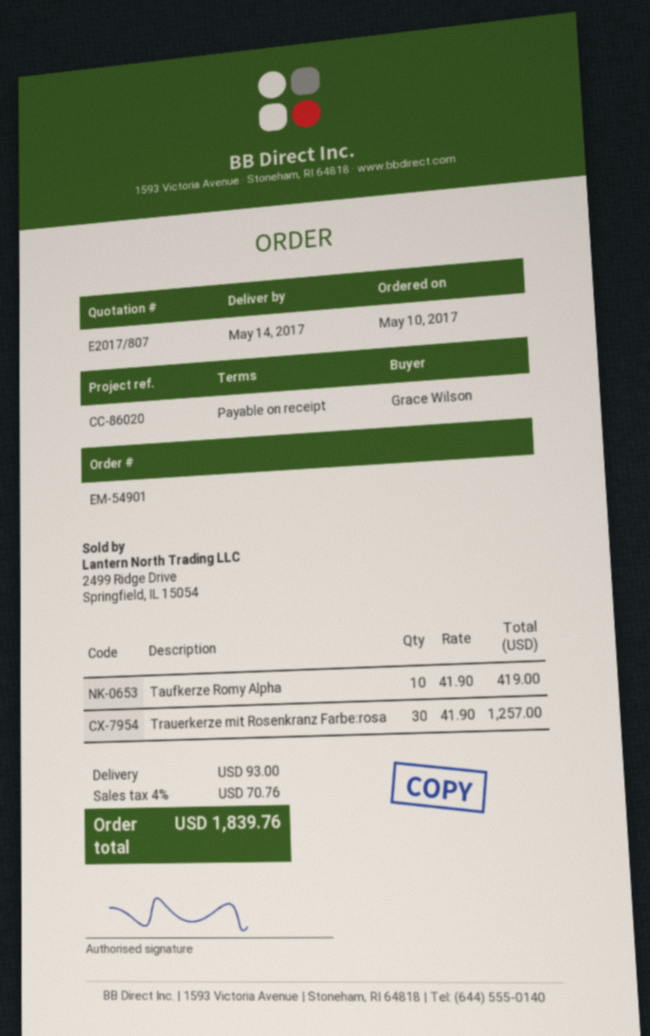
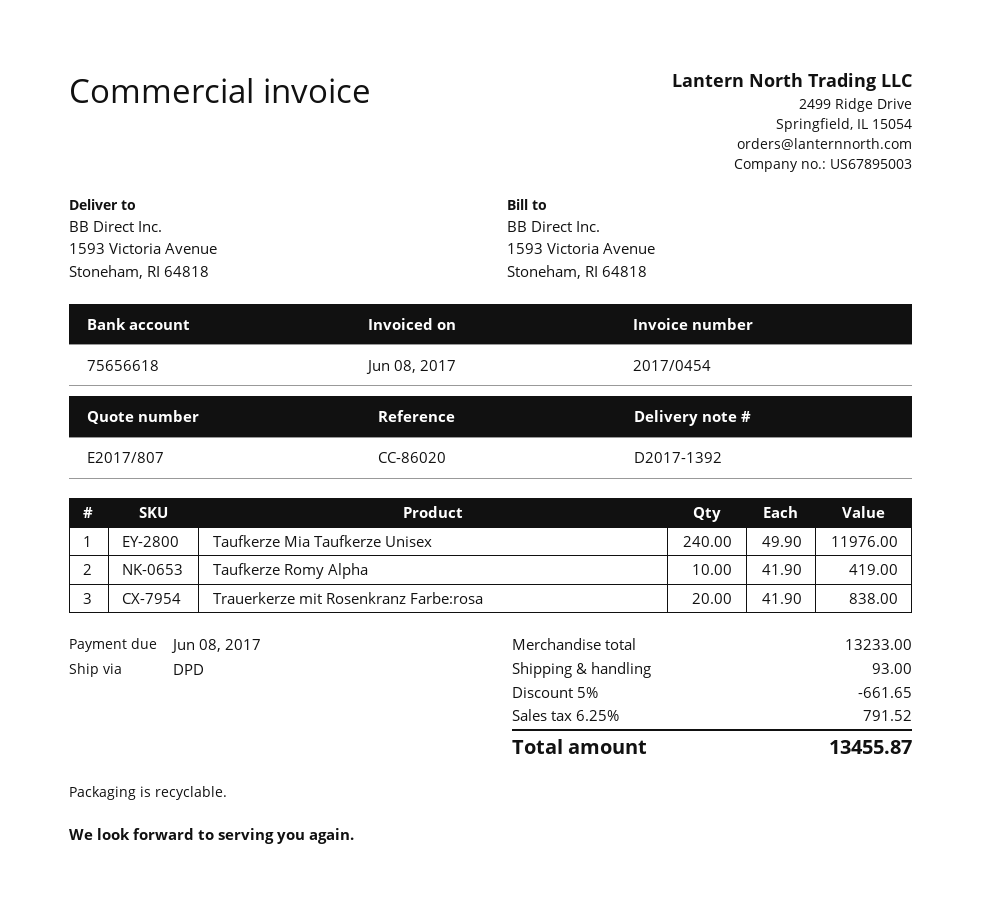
Trauerkerze mit Rosenkranz Farbe:rosa: 30 x 41.90 = 1257.00 -> 20 x 41.90 = 838.00
Taufkerze Mia Taufkerze Unisex: none -> 240 x 49.90 = 11976.00
discount: none -> 5% = 661.65
tax: 4% = 70.76 -> 6.25% = 791.52
total: 1839.76 -> 13455.87

